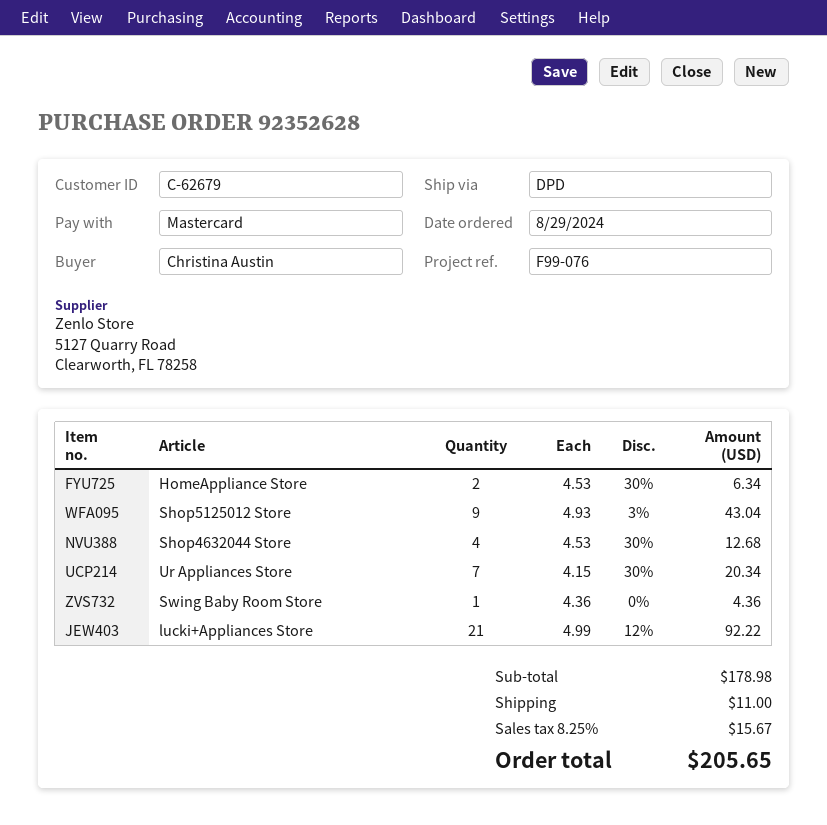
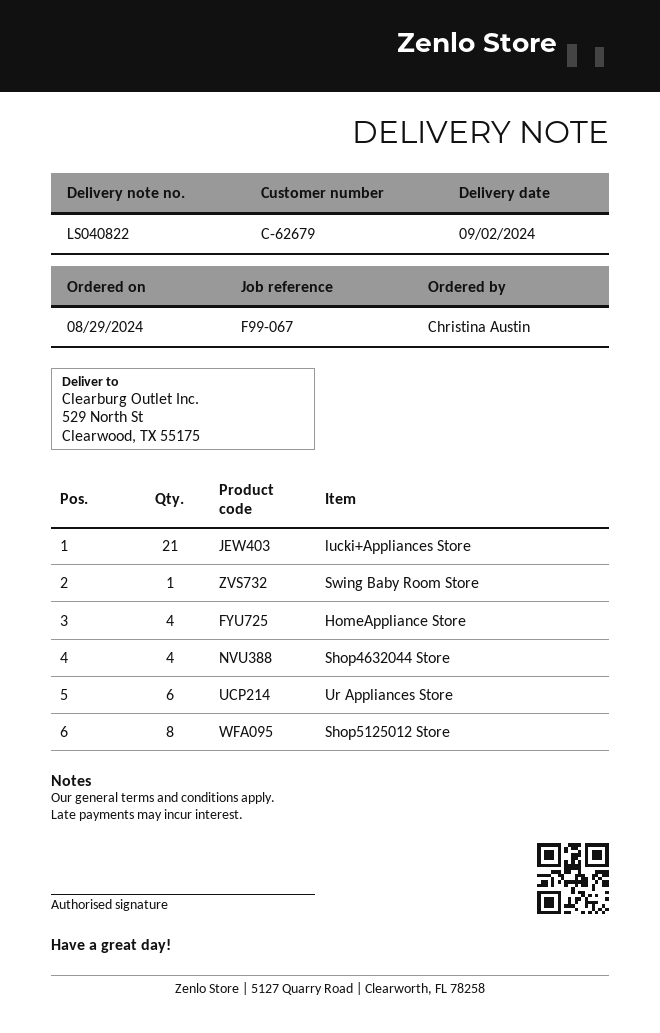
reference: F99-076 -> F99-067
HomeAppliance Store: 2 -> 4
Shop5125012 Store: 9 -> 8
Ur Appliances Store: 7 -> 6

